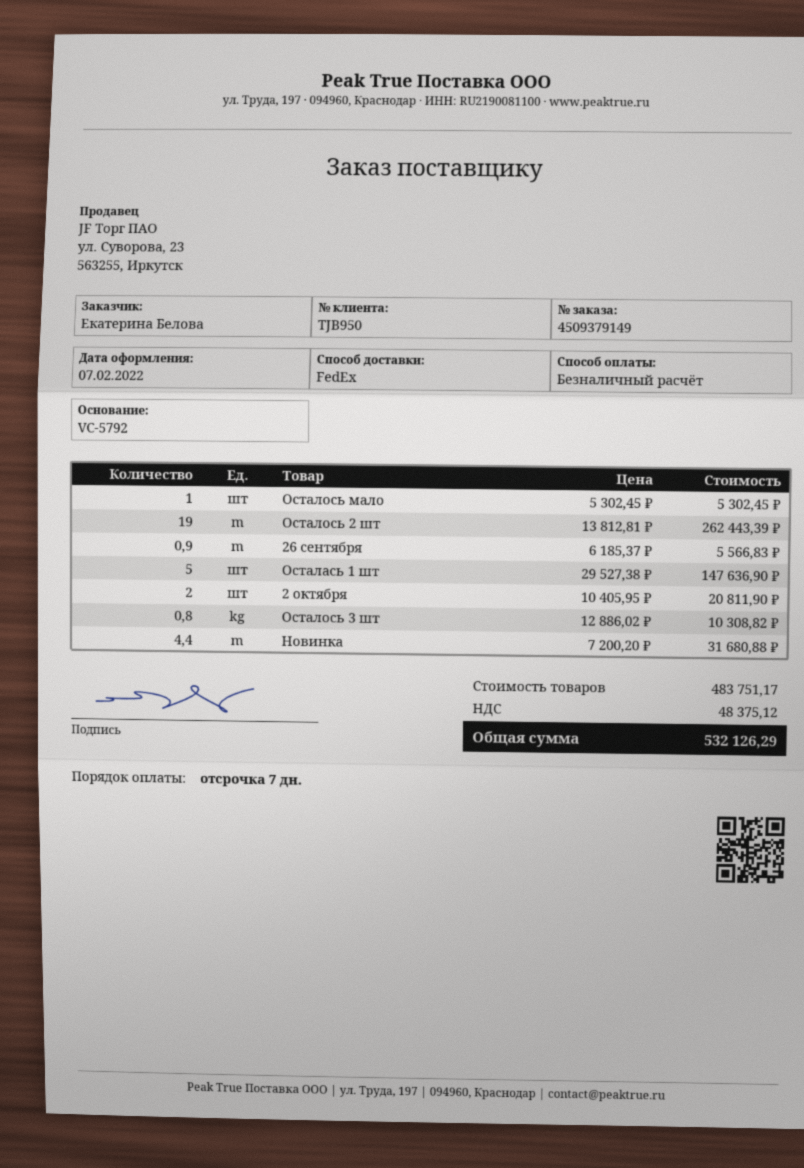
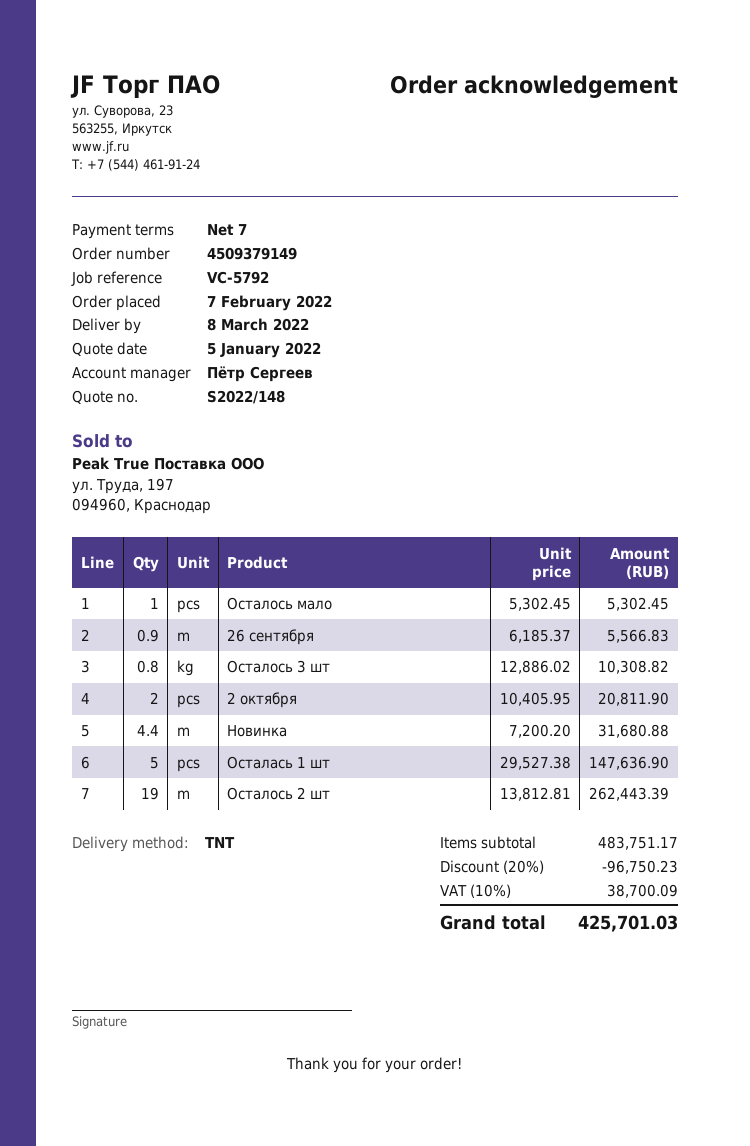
shipping method: FedEx -> TNT
discount: none -> 20% = 96750.23
tax: 48375.12 -> 38700.09
total: 532126.29 -> 425701.03

